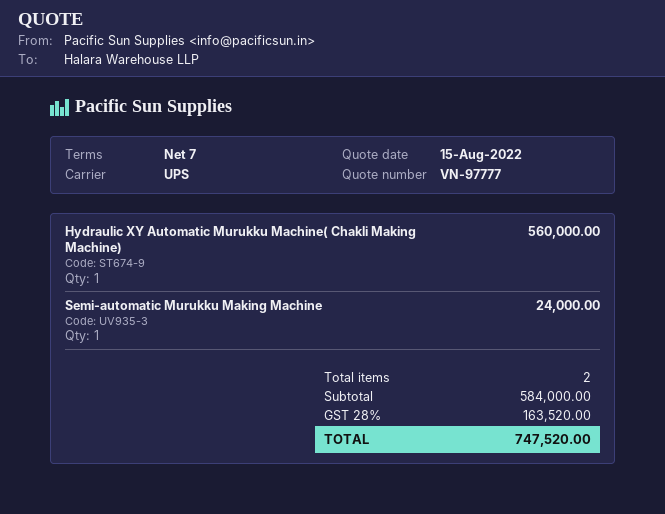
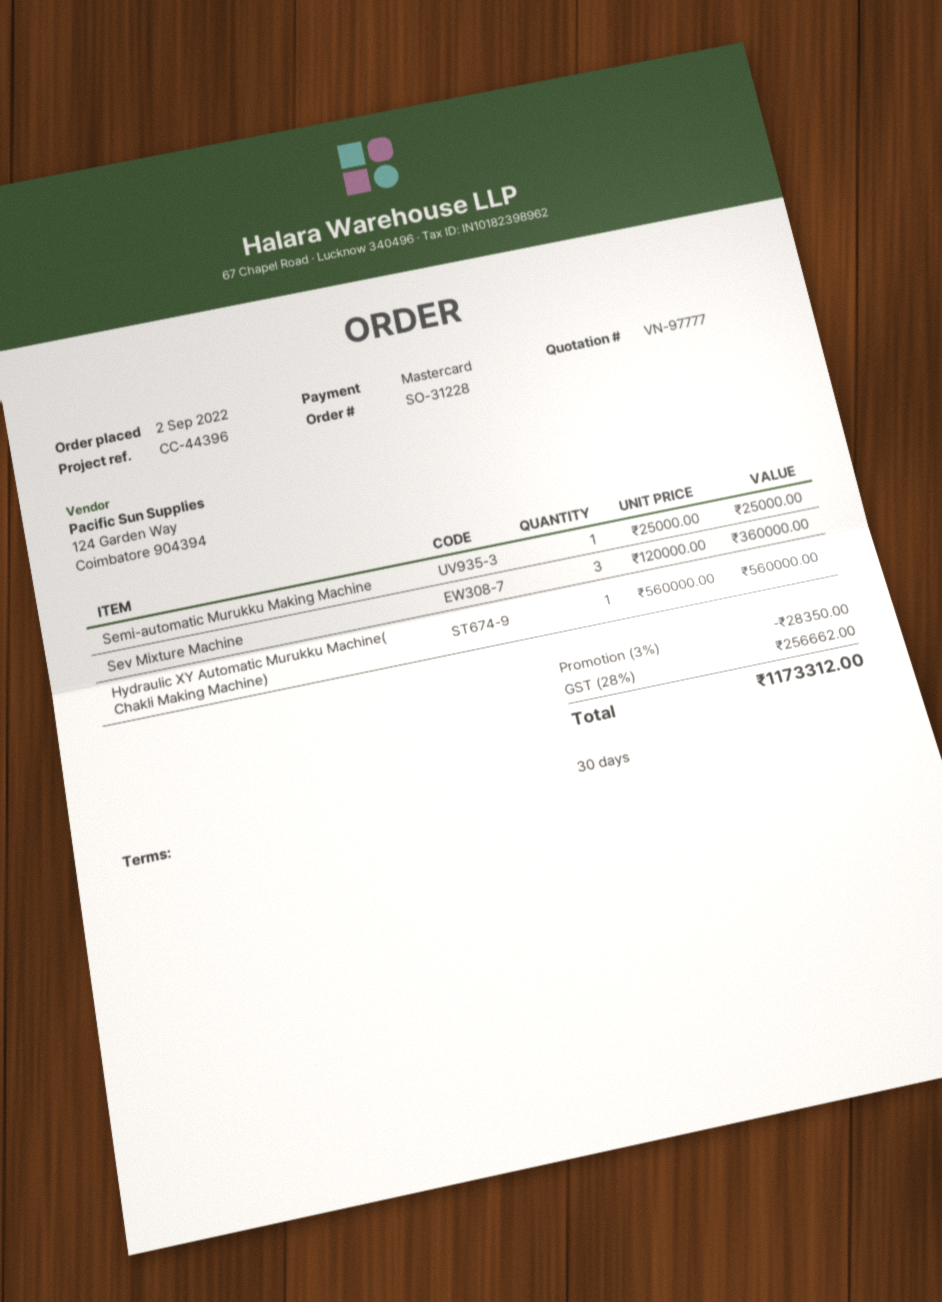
payment terms: 7 days -> 30 days
Semi-automatic Murukku Making Machine: 1 for 24000.00 -> 1 for 25000.00
Sev Mixture Machine: none -> 3 for 360000.00
discount: none -> 3% = 28350.00
tax: 28% = 163520.00 -> 28% = 256662.00
total: 747520.00 -> 1173312.00

